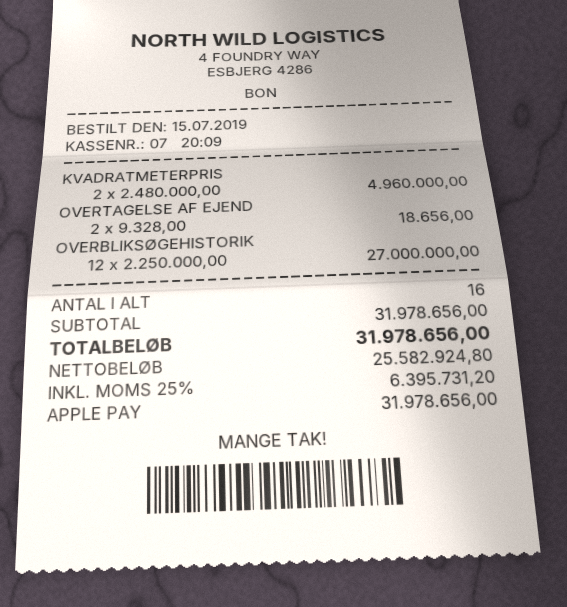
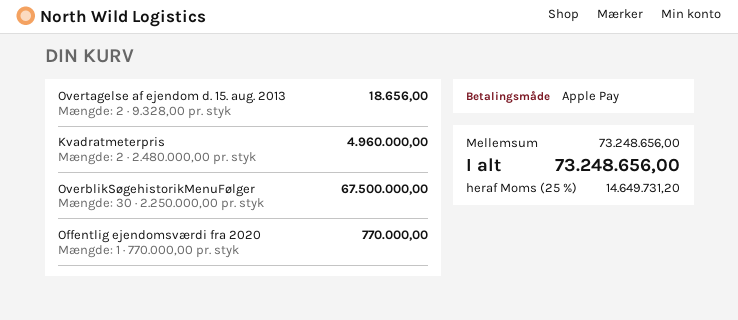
OVERBLIKSØGEHISTORIK: 12 x 2250000.00 = 27000000.00 -> 30 x 2250000.00 = 67500000.00
Offentlig ejendomsværdi fra 2020: none -> 1 x 770000.00 = 770000.00
subtotal: 31978656.00 -> 73248656.00
tax: 25% = 6395731.20 -> 25% = 14649731.20
total: 31978656.00 -> 73248656.00

